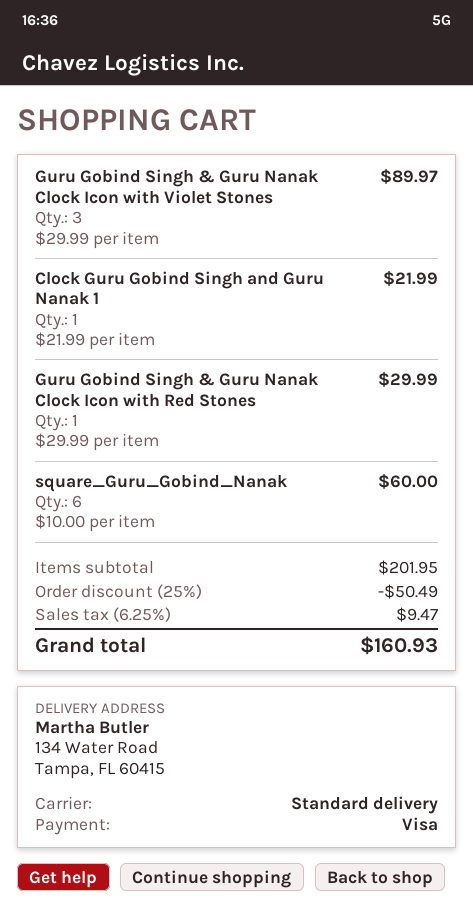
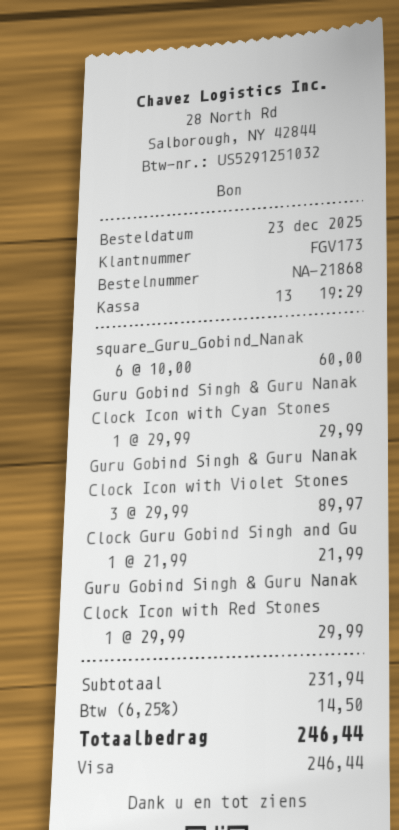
Guru Gobind Singh & Guru Nanak Clock Icon with Cyan Stones: none -> 1 x 29.99 = 29.99
subtotal: 201.95 -> 231.94
discount: 25% = 50.49 -> none
tax: 6.25% = 9.47 -> 6.25% = 14.50
total: 160.93 -> 246.44

